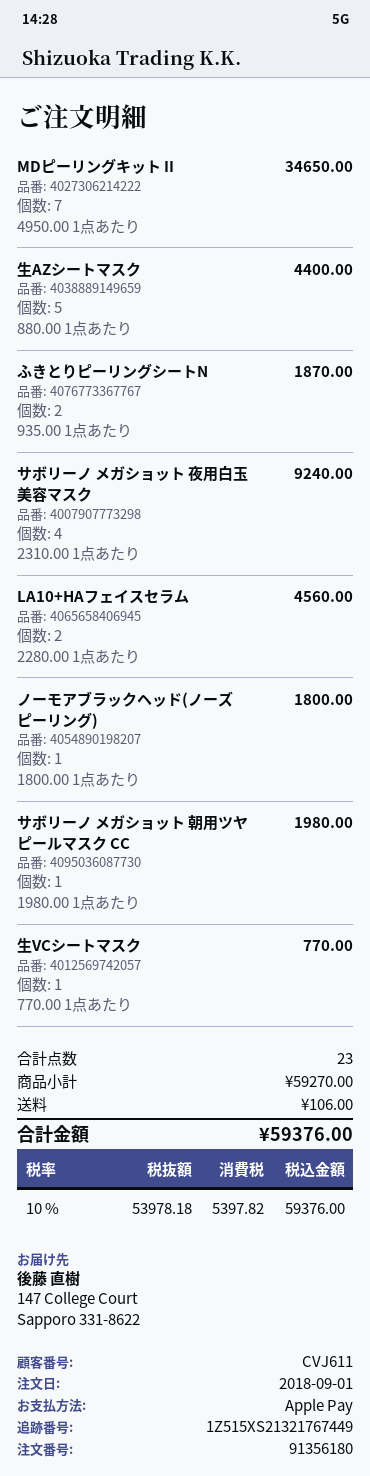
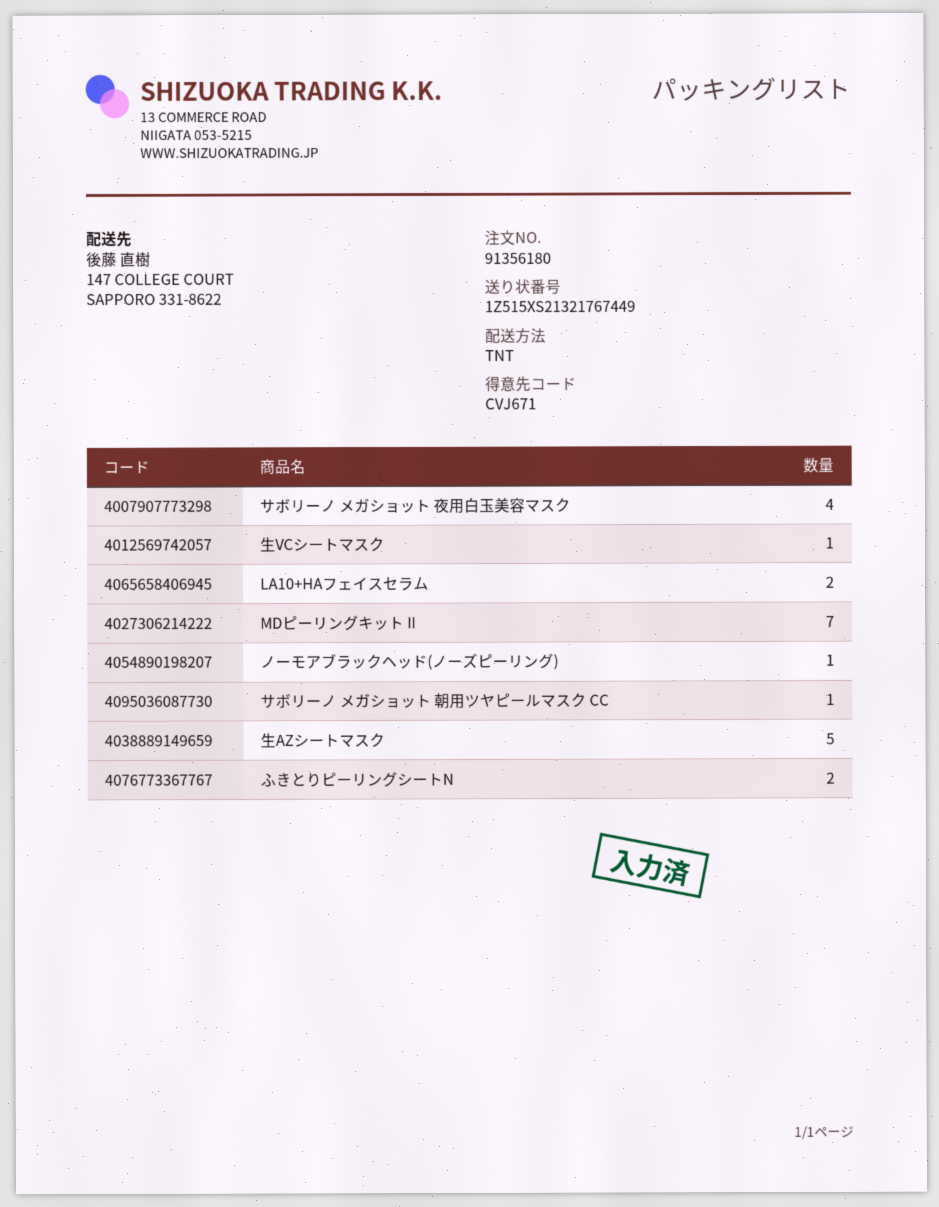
customer number: CVJ611 -> CVJ671

